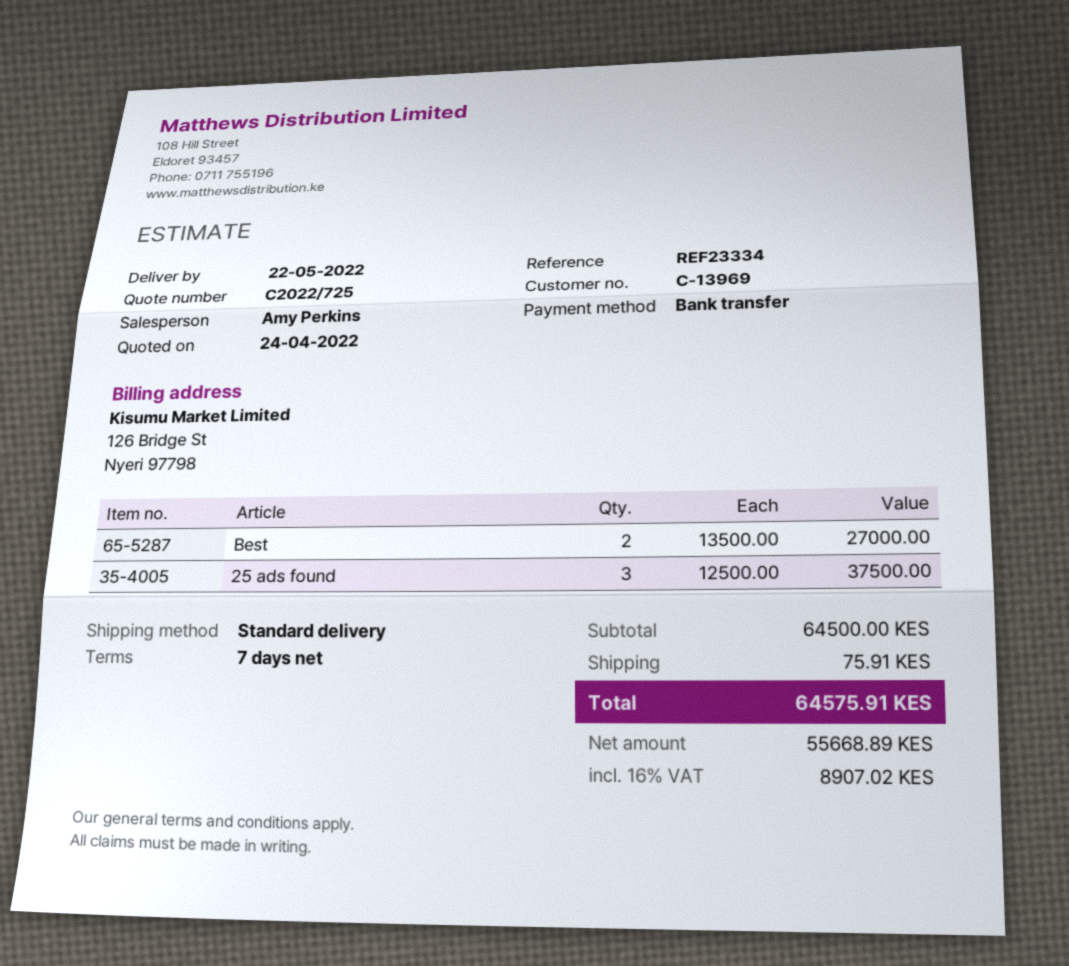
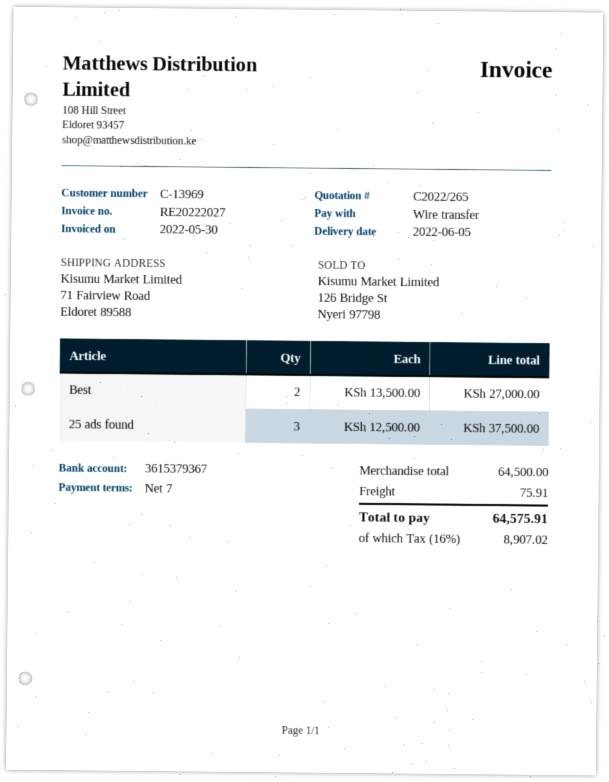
quote number: C2022/725 -> C2022/265
delivery date: 2022-05-22 -> 2022-06-05

